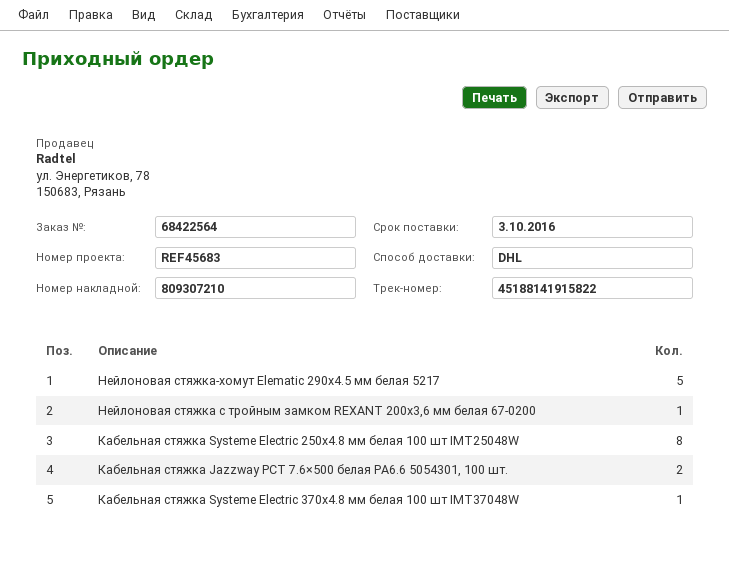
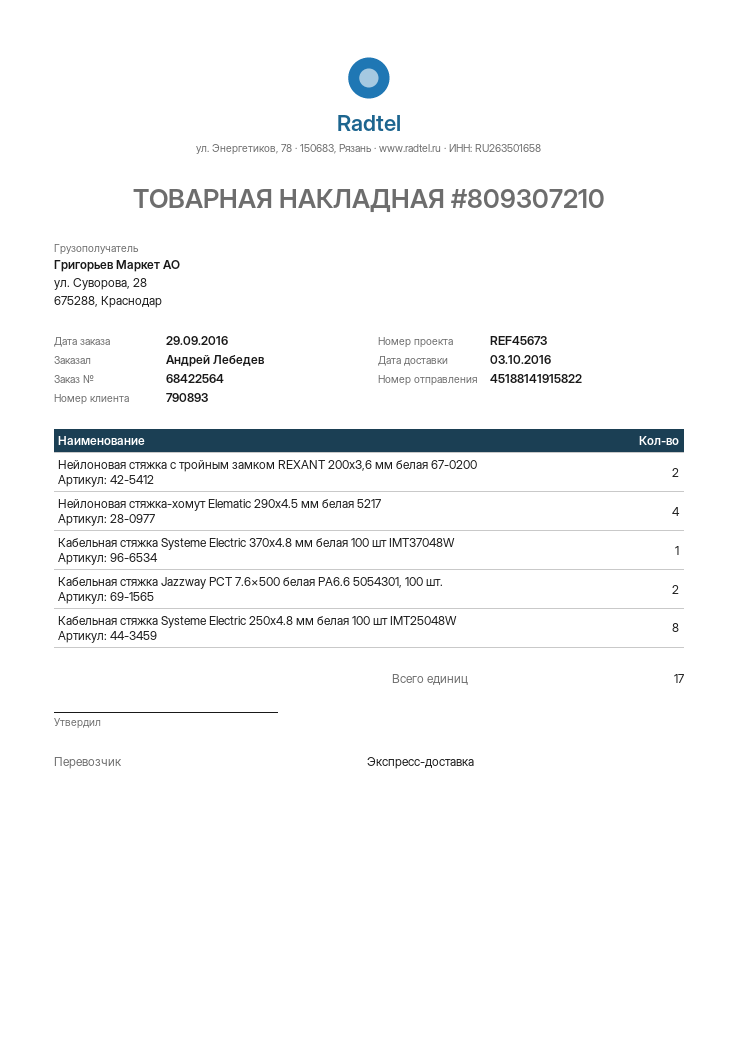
reference: REF45683 -> REF45673
shipping method: DHL -> express
Нейлоновая стяжка-хомут Elematic 290x4.5 мм белая 5217: 5 -> 4
Нейлоновая стяжка с тройным замком REXANT 200x3,6 мм белая 67-0200: 1 -> 2

